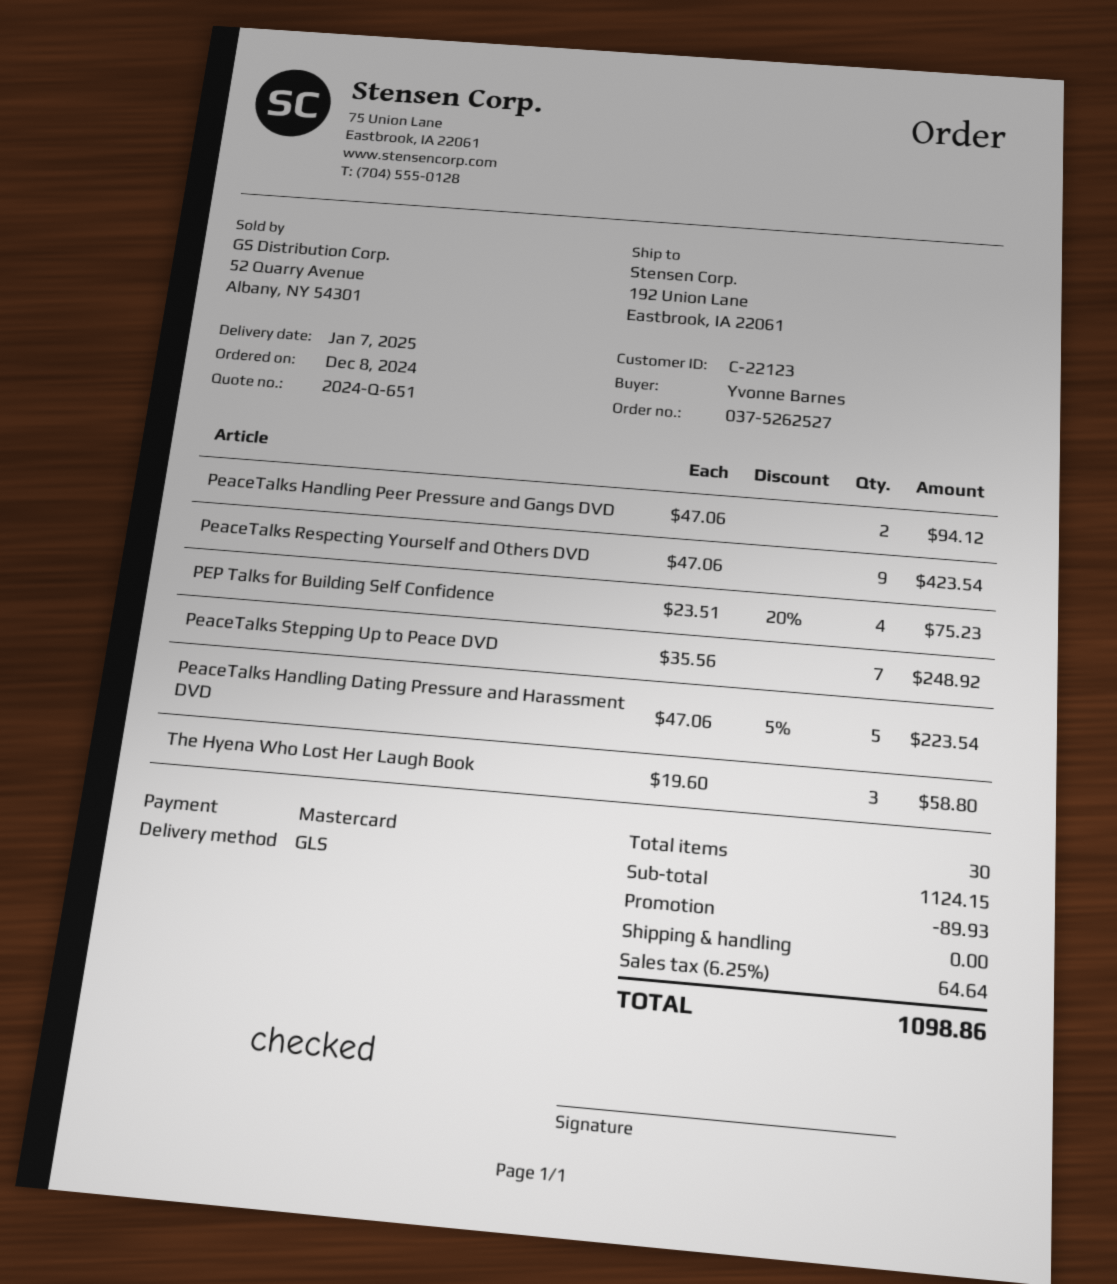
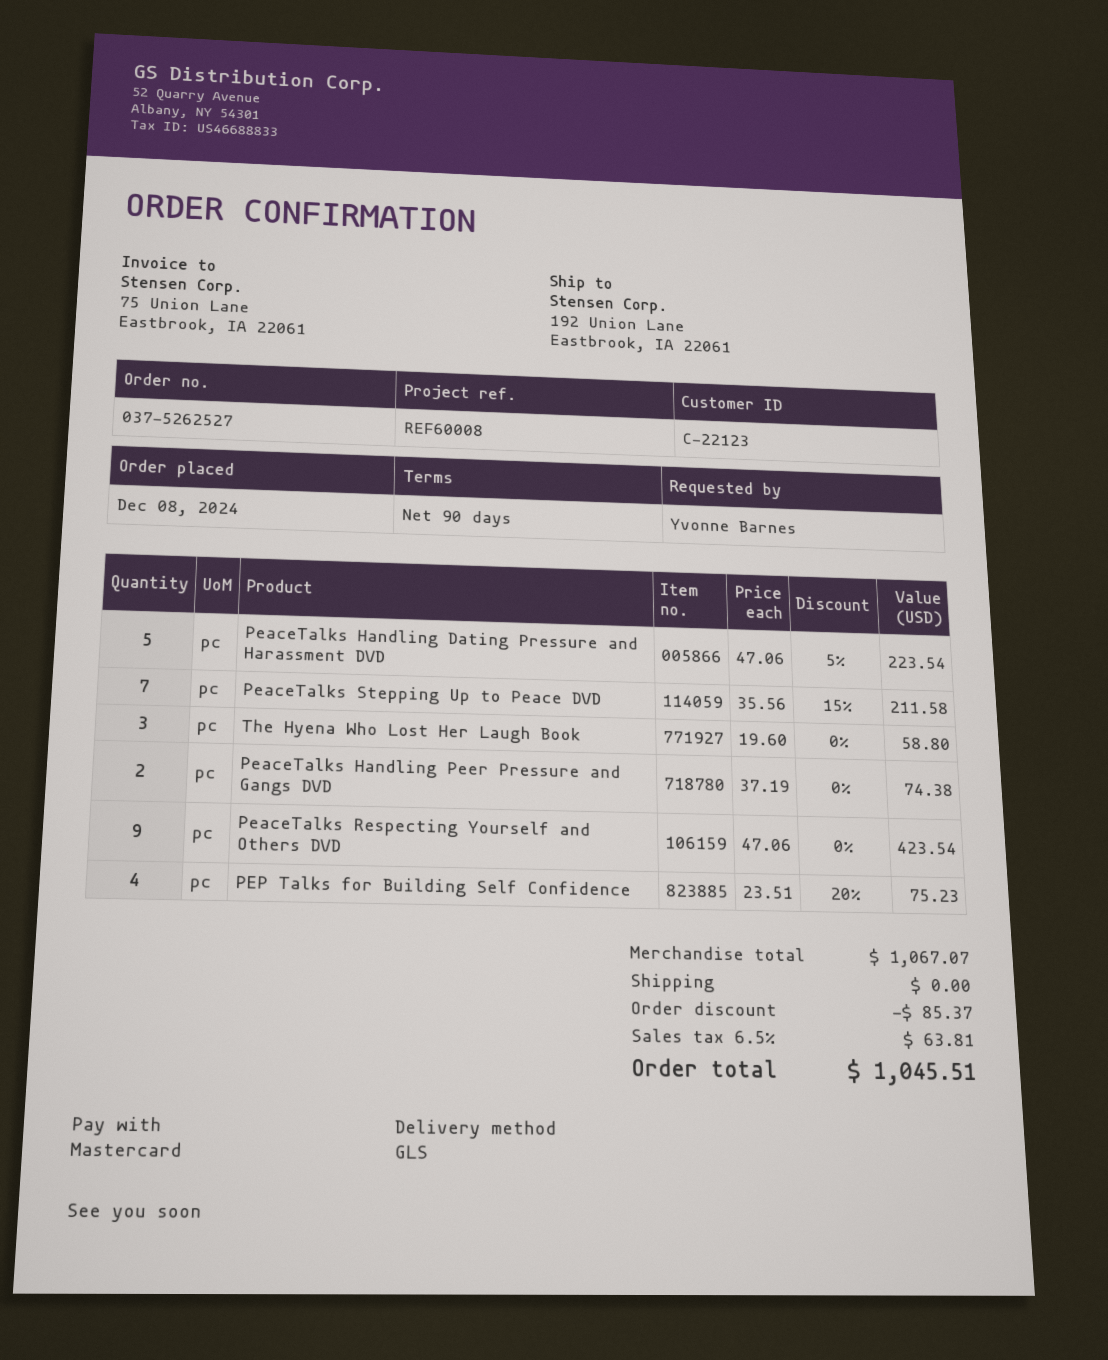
PeaceTalks Handling Peer Pressure and Gangs DVD: 2 x 47.06 = 94.12 -> 2 x 37.19 = 74.38
PeaceTalks Stepping Up to Peace DVD: 7 x 35.56 = 248.92 -> 7 x 35.56 - 15% = 211.58
subtotal: 1124.15 -> 1067.07
discount: 89.93 -> 85.37
tax: 6.25% = 64.64 -> 6.5% = 63.81
total: 1098.86 -> 1045.51

